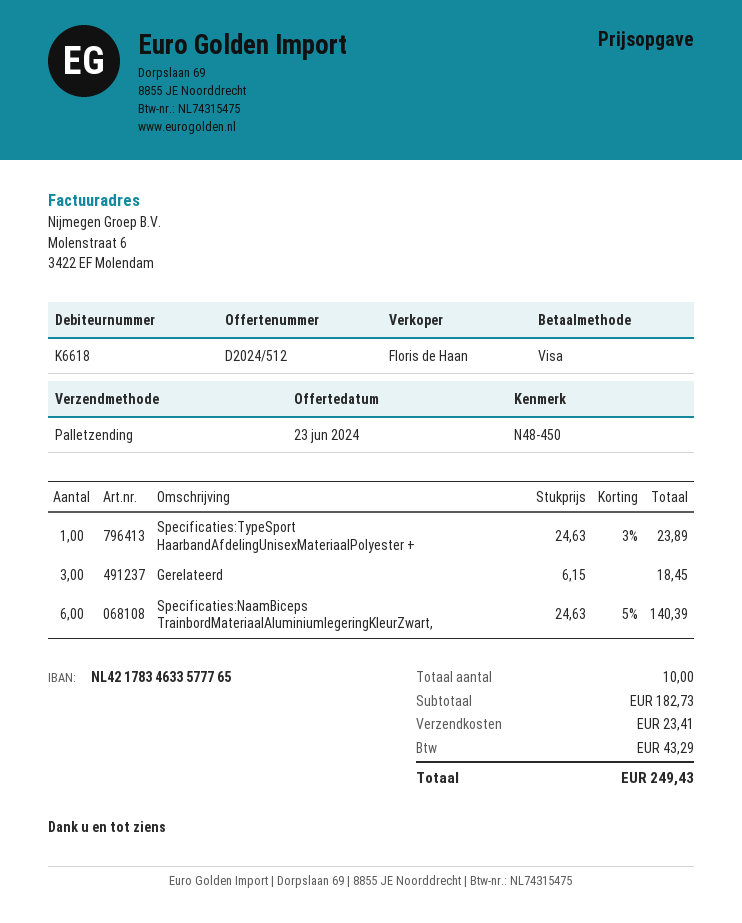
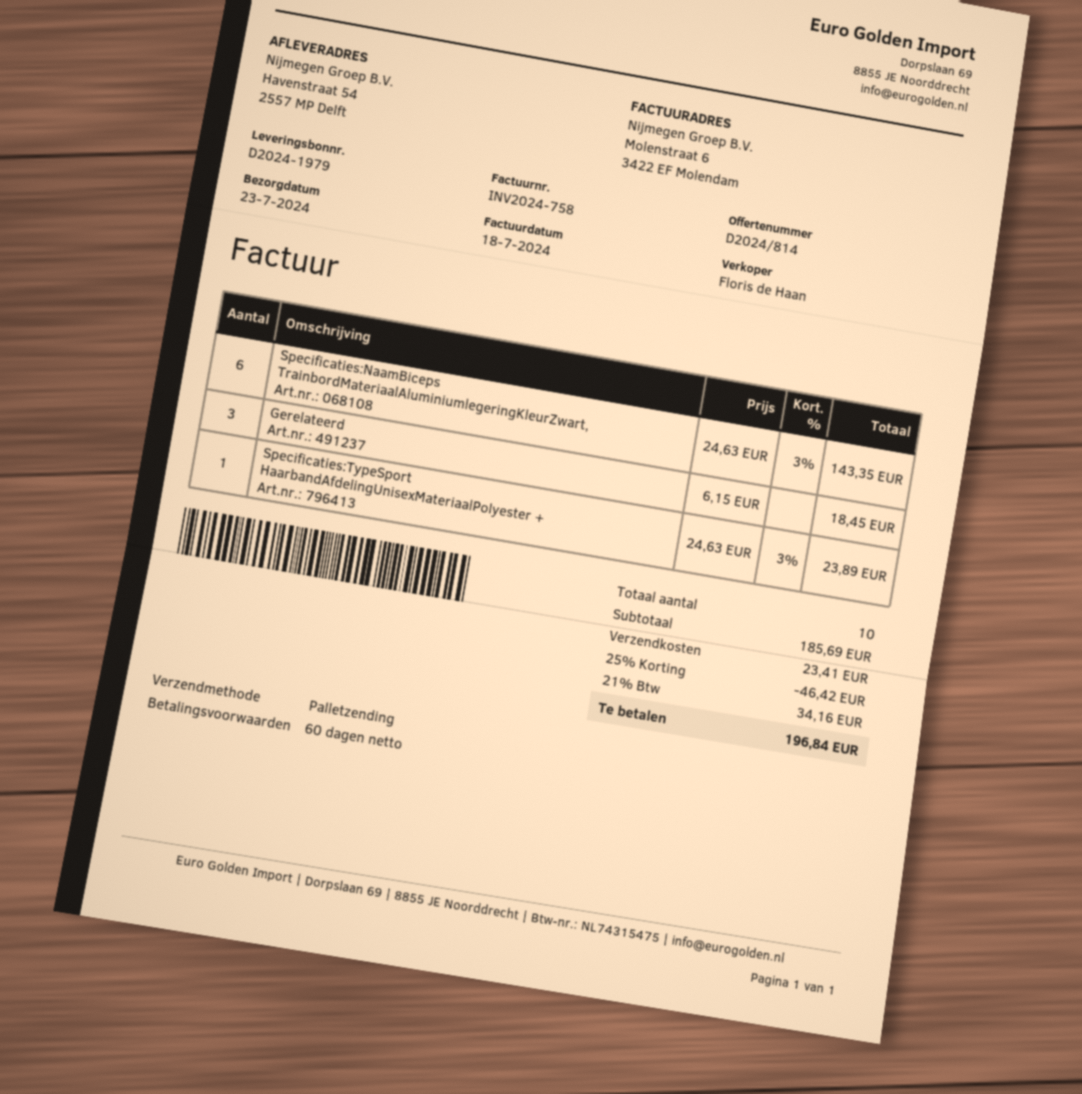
quote number: D2024/512 -> D2024/814
Specificaties:NaamBiceps TrainbordMateriaalAluminiumlegeringKleurZwart,: 6 x 24.63 - 5% = 140.39 -> 6 x 24.63 - 3% = 143.35
subtotal: 182.73 -> 185.69
discount: none -> 25% = 46.42
tax: 43.29 -> 34.16
total: 249.43 -> 196.84

